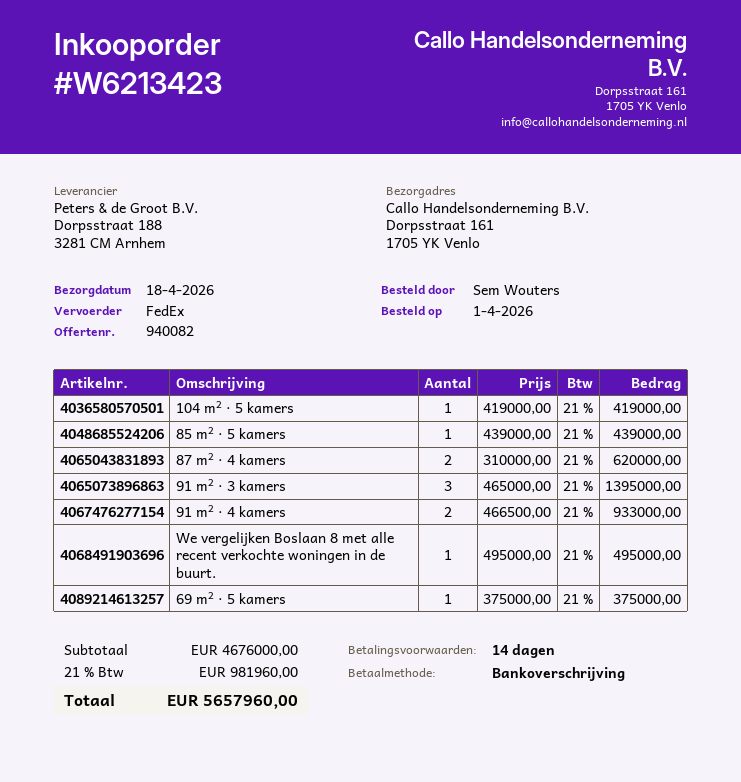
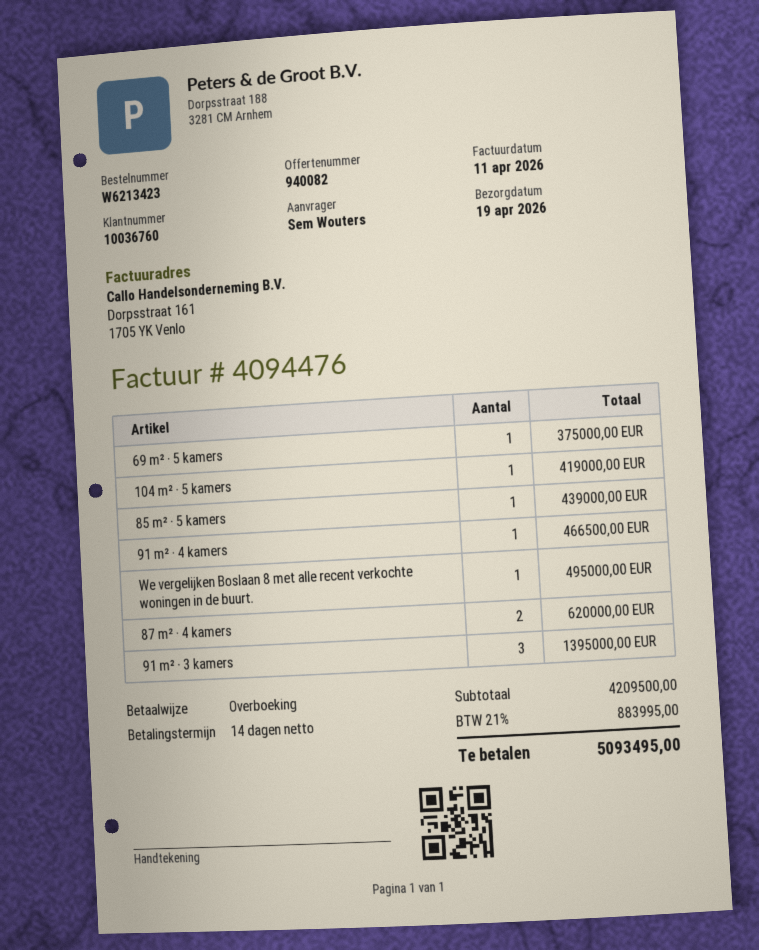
delivery date: 2026-04-18 -> 2026-04-19
91 m² · 4 kamers: 2 for 933000.00 -> 1 for 466500.00
subtotal: 4676000.00 -> 4209500.00
tax: 21% = 981960.00 -> 21% = 883995.00
total: 5657960.00 -> 5093495.00

